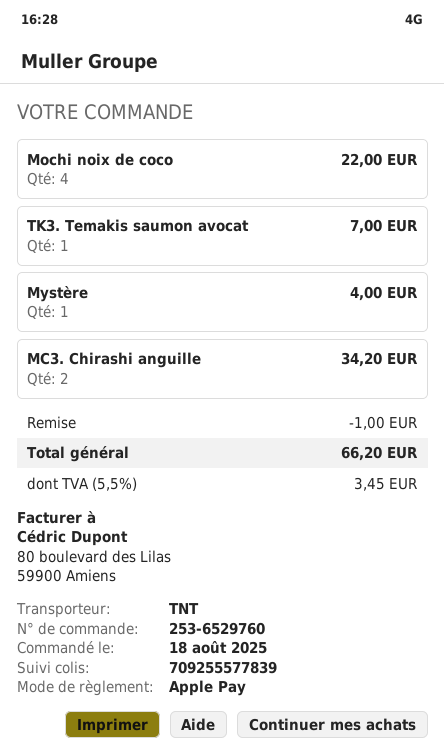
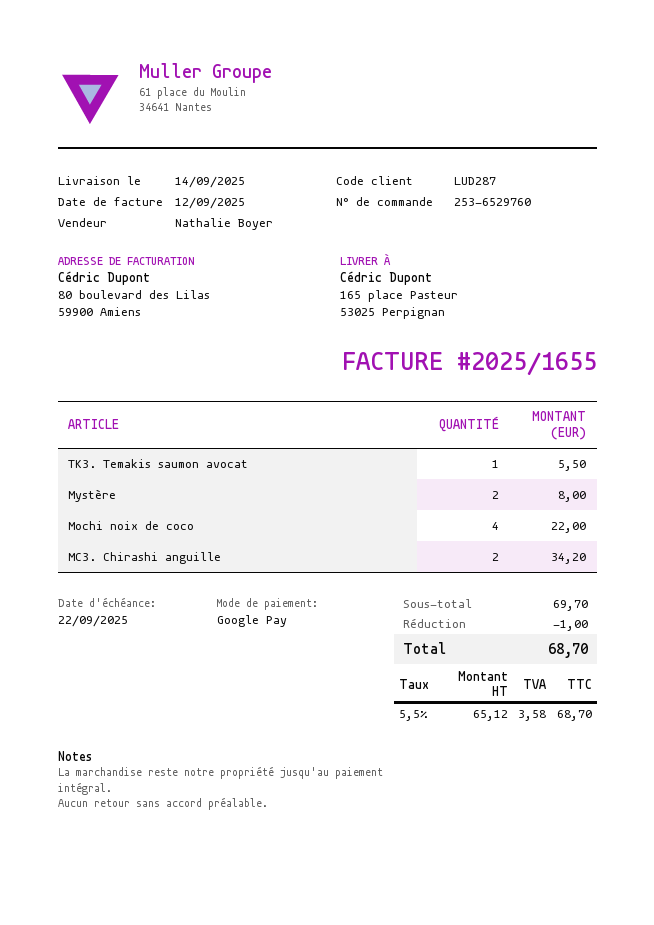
payment method: Apple Pay -> Google Pay
TK3. Temakis saumon avocat: 1 for 7.00 -> 1 for 5.50
Mystère: 1 for 4.00 -> 2 for 8.00
tax: 5.5% = 3.45 -> 5.5% = 3.58
total: 66.20 -> 68.70

